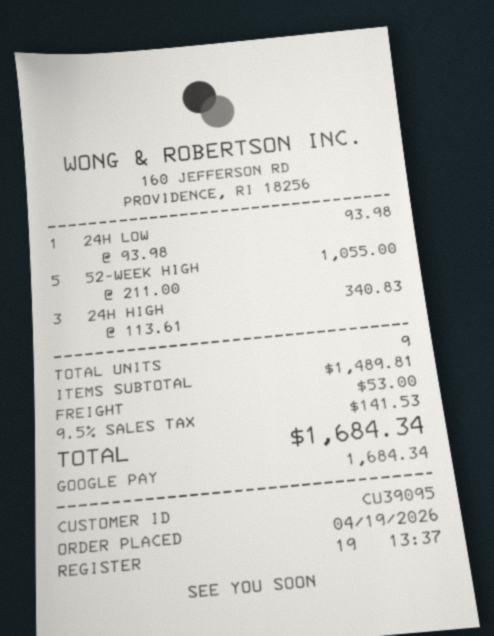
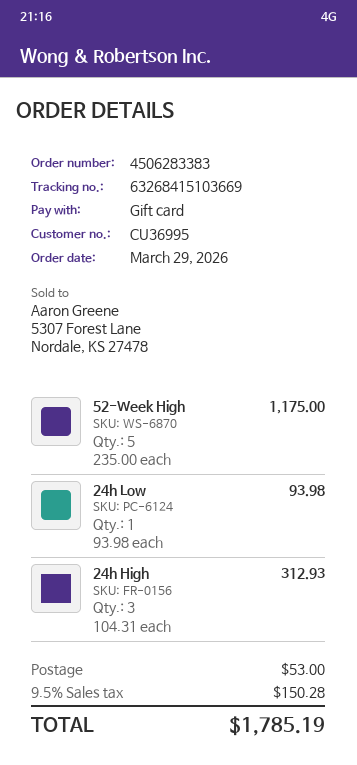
order date: 2026-04-19 -> 2026-03-29
customer number: CU39095 -> CU36995
payment method: Google Pay -> gift card
52-WEEK HIGH: 5 x 211.00 = 1055.00 -> 5 x 235.00 = 1175.00
24H HIGH: 3 x 113.61 = 340.83 -> 3 x 104.31 = 312.93
tax: 9.5% = 141.53 -> 9.5% = 150.28
total: 1684.34 -> 1785.19

